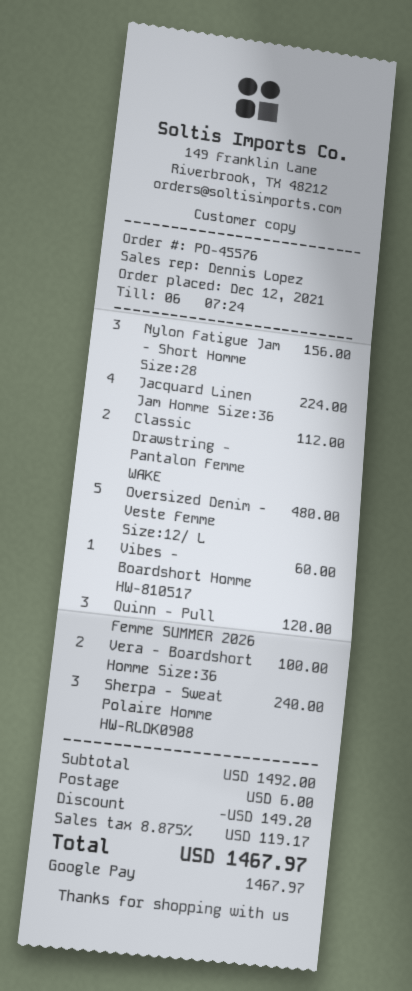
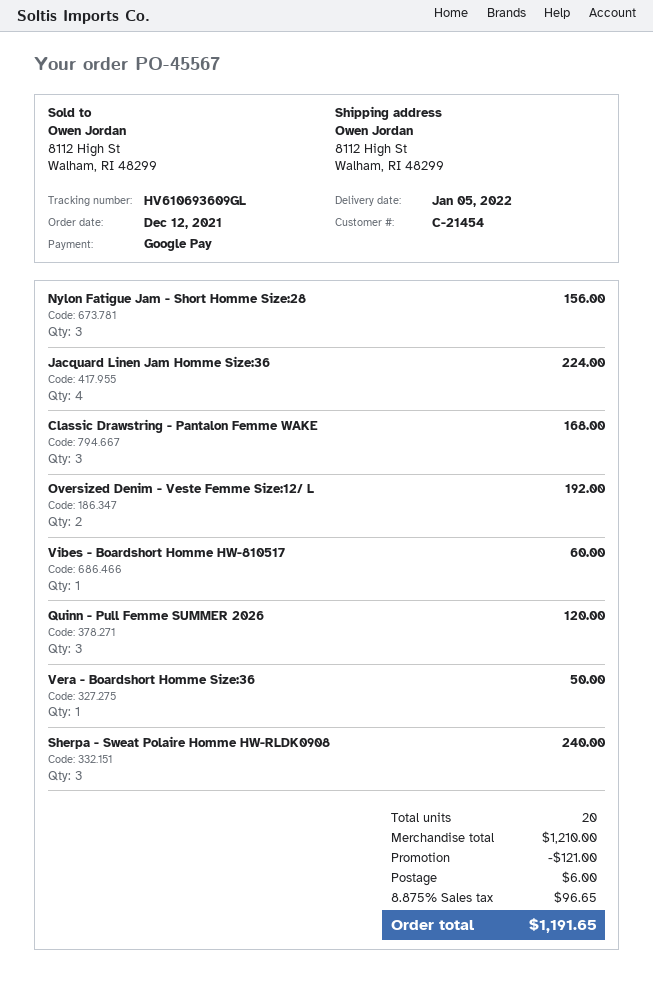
order number: PO-45576 -> PO-45567
Classic Drawstring - Pantalon Femme WAKE: 2 for 112.00 -> 3 for 168.00
Oversized Denim - Veste Femme Size:12/ L: 5 for 480.00 -> 2 for 192.00
Vera - Boardshort Homme Size:36: 2 for 100.00 -> 1 for 50.00
subtotal: 1492.00 -> 1210.00
discount: 149.20 -> 121.00
tax: 8.875% = 119.17 -> 8.875% = 96.65
total: 1467.97 -> 1191.65

